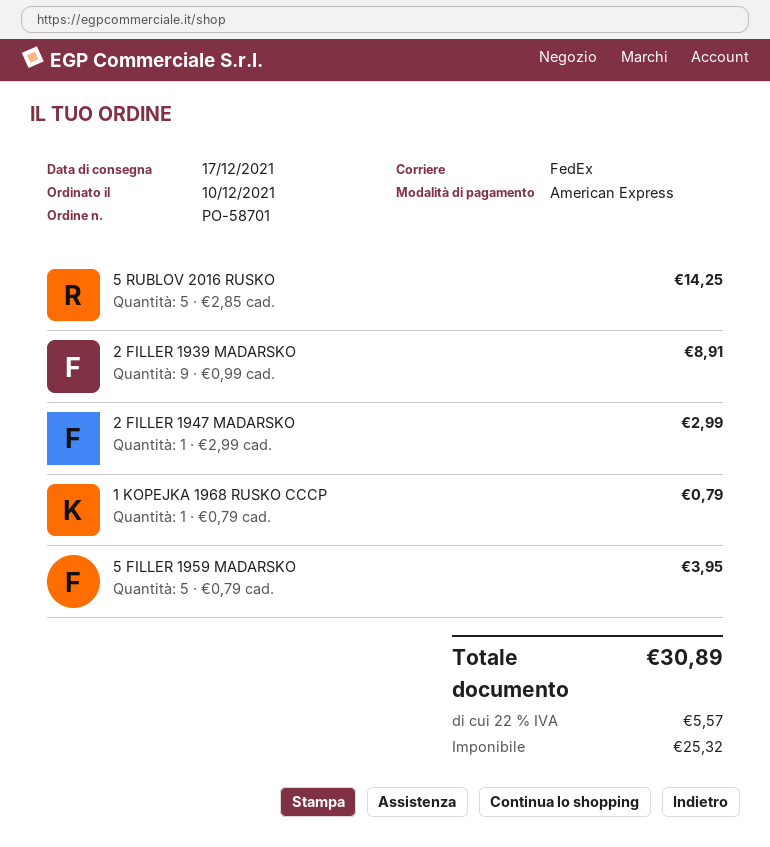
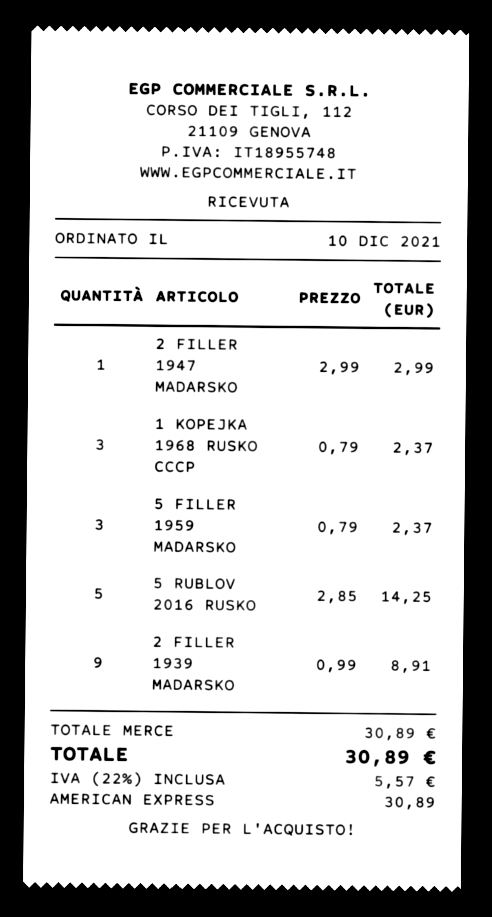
1 KOPEJKA 1968 RUSKO CCCP: 1 x 0.79 = 0.79 -> 3 x 0.79 = 2.37
5 FILLER 1959 MADARSKO: 5 x 0.79 = 3.95 -> 3 x 0.79 = 2.37

